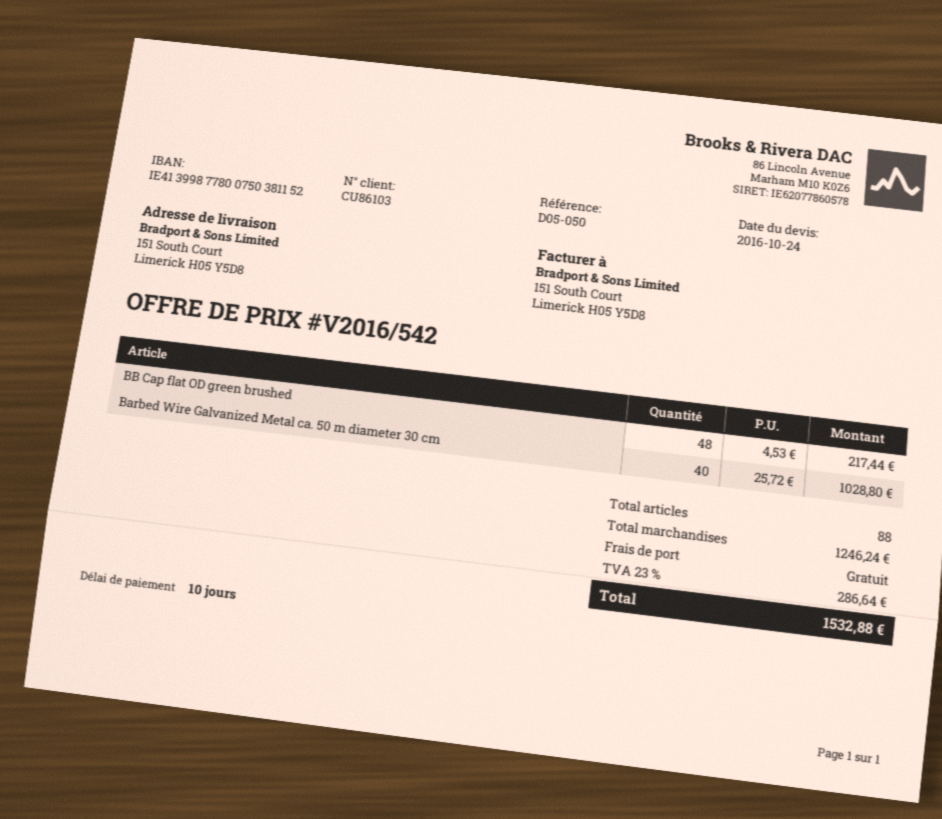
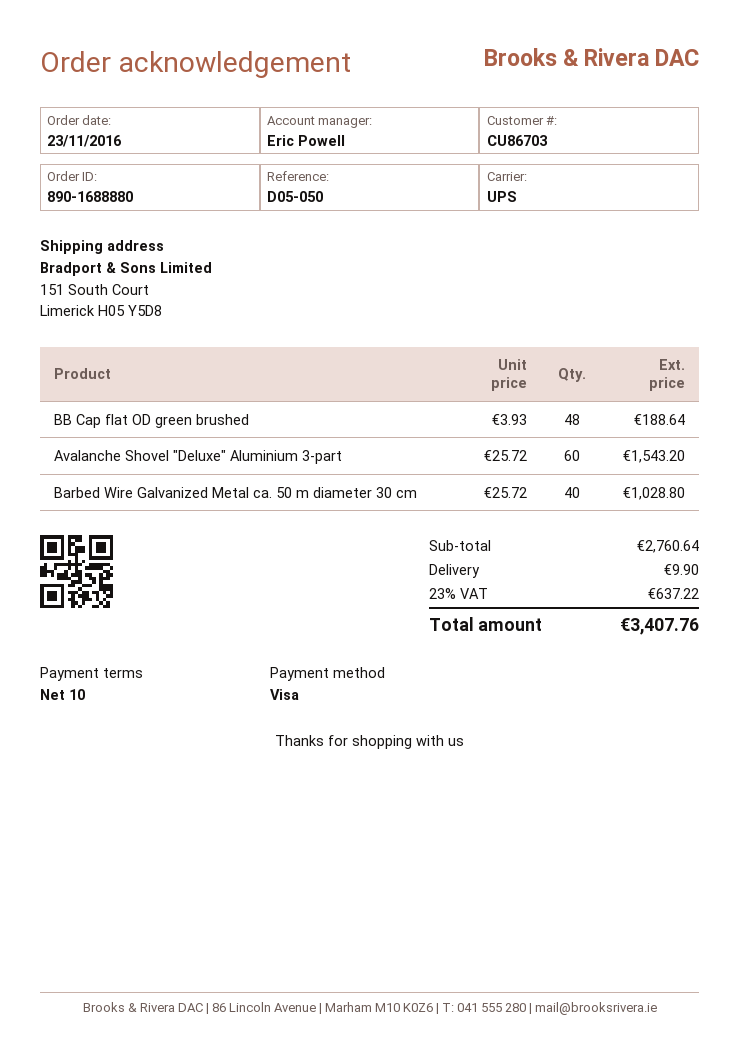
customer number: CU86103 -> CU86703
BB Cap flat OD green brushed: 48 x 4.53 = 217.44 -> 48 x 3.93 = 188.64
Avalanche Shovel "Deluxe" Aluminium 3-part: none -> 60 x 25.72 = 1543.20
subtotal: 1246.24 -> 2760.64
shipping: 0.00 -> 9.90
tax: 23% = 286.64 -> 23% = 637.22
total: 1532.88 -> 3407.76

